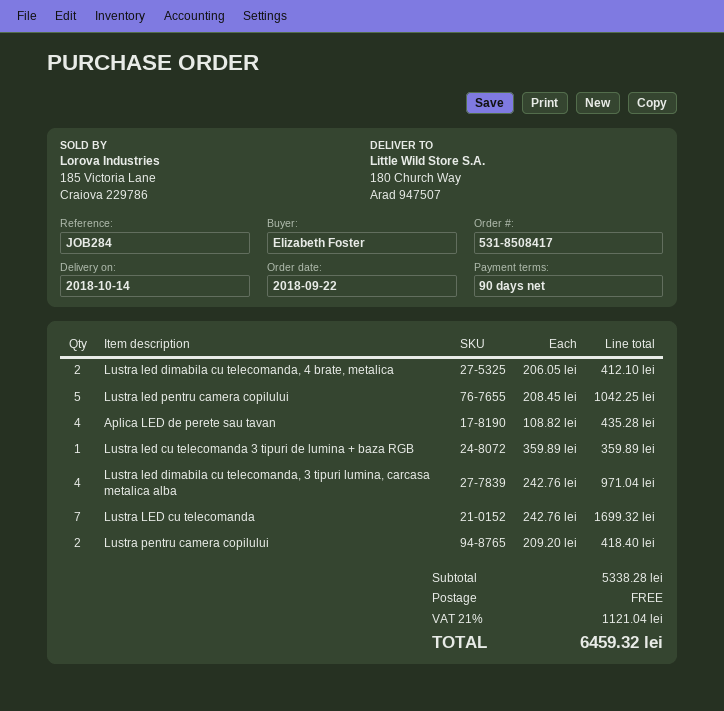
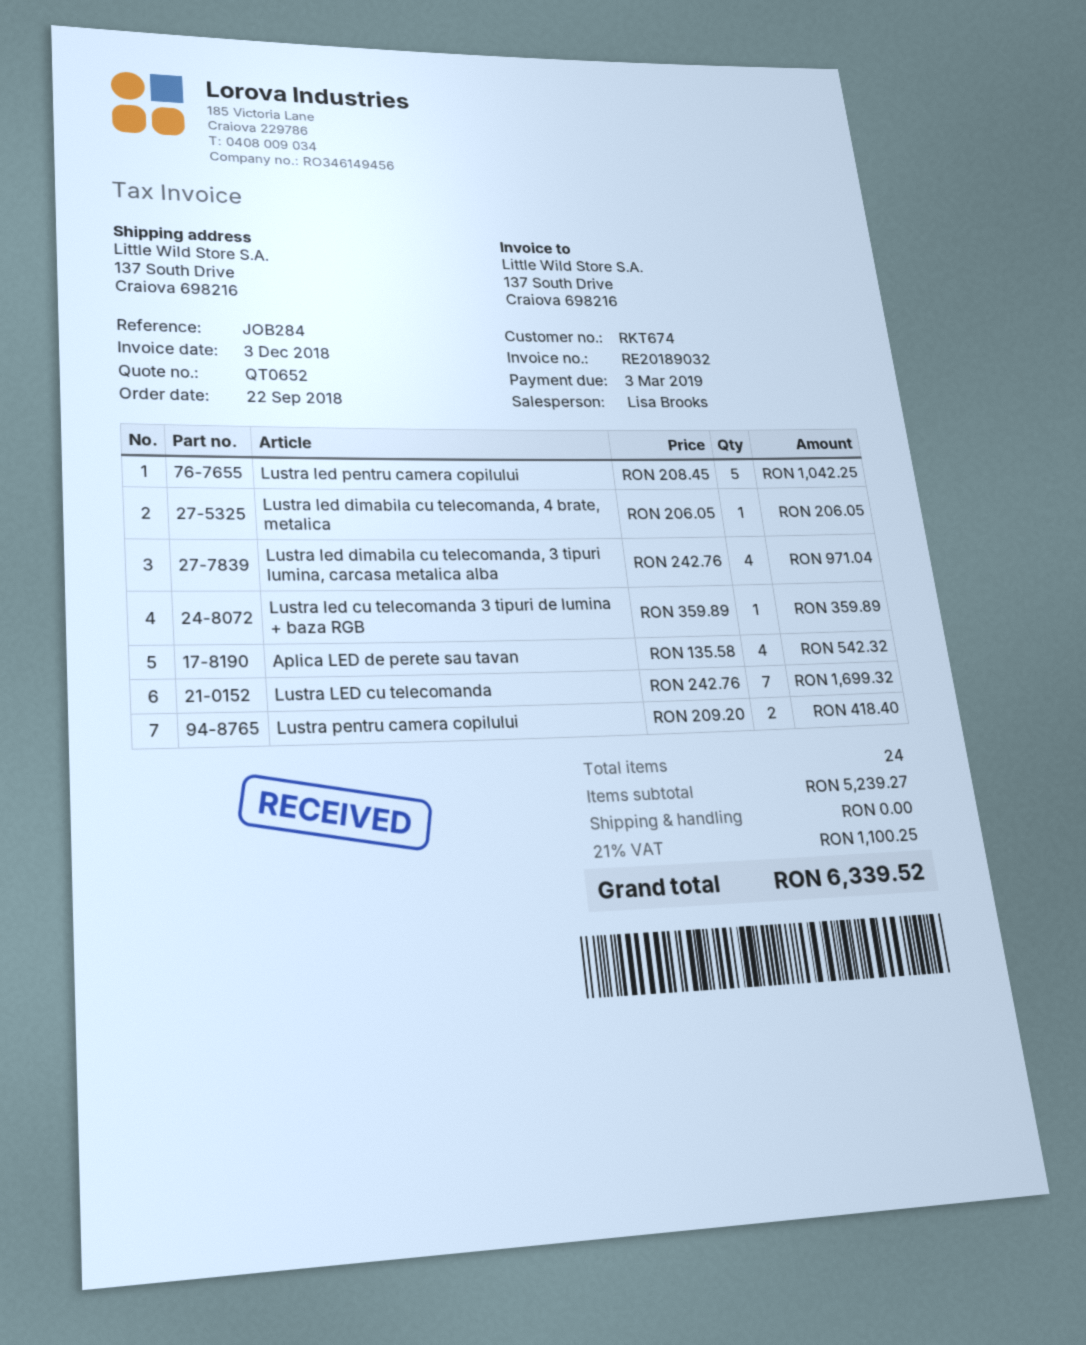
ship to: 180 Church Way, Arad 947507 -> 137 South Drive, Craiova 698216
Lustra led dimabila cu telecomanda, 4 brate, metalica: 2 x 206.05 = 412.10 -> 1 x 206.05 = 206.05
Aplica LED de perete sau tavan: 4 x 108.82 = 435.28 -> 4 x 135.58 = 542.32
subtotal: 5338.28 -> 5239.27
tax: 21% = 1121.04 -> 21% = 1100.25
total: 6459.32 -> 6339.52

